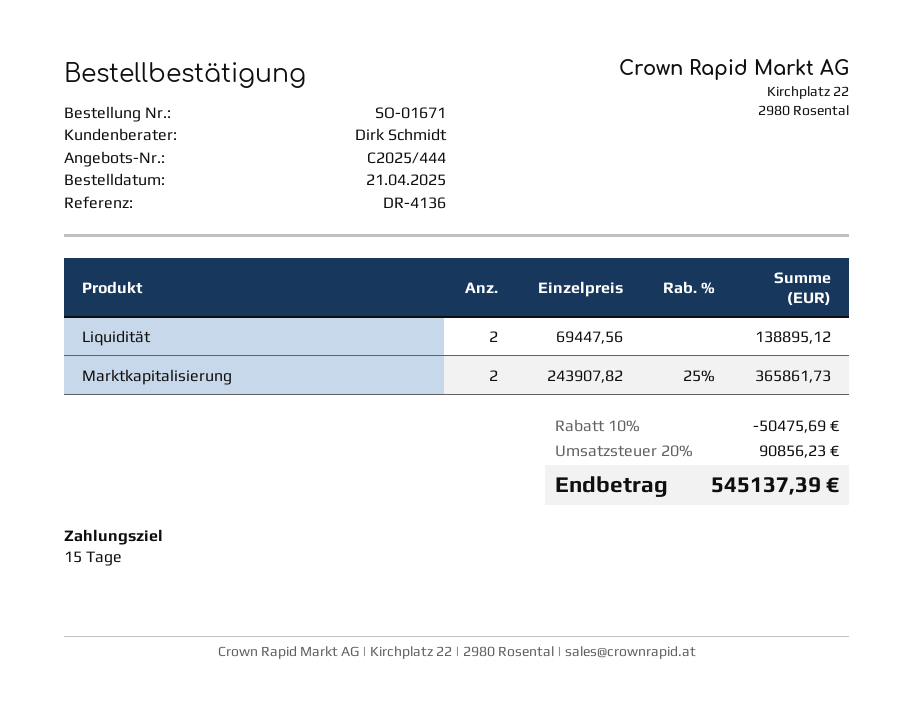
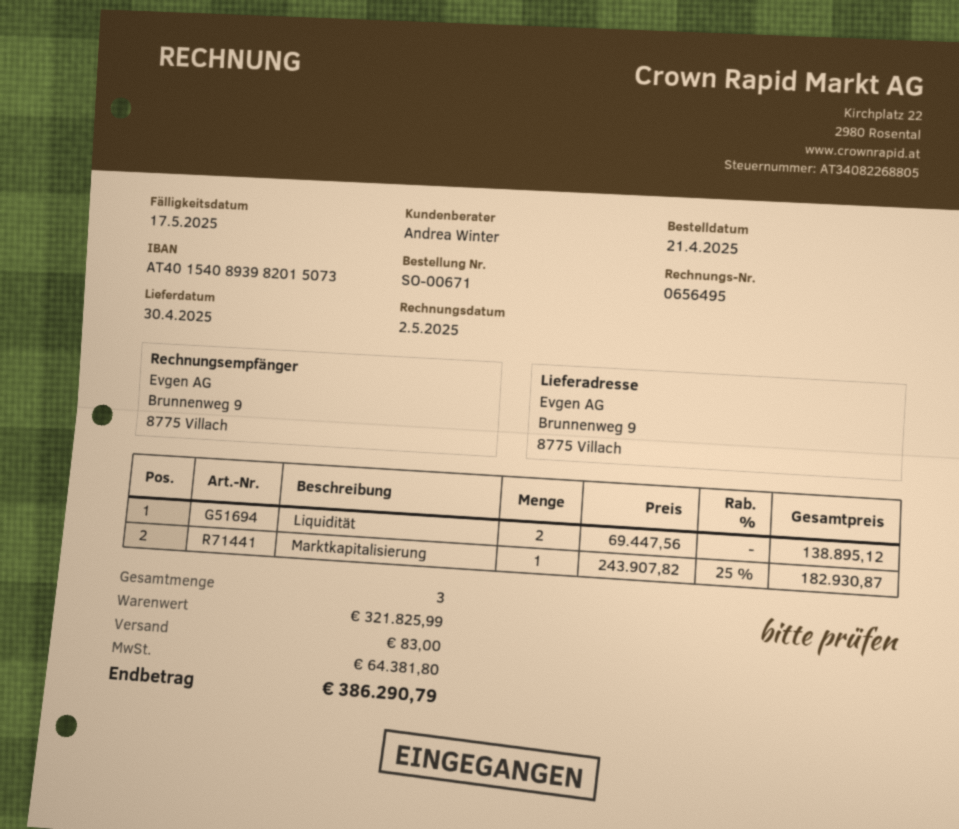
order number: SO-01671 -> SO-00671
sales rep: Dirk Schmidt -> Andrea Winter
Marktkapitalisierung: 2 x 243907.82 - 25% = 365861.73 -> 1 x 243907.82 - 25% = 182930.87
discount: 10% = 50475.69 -> none
shipping: none -> 83.00
tax: 90856.23 -> 64381.80
total: 545137.39 -> 386290.79

